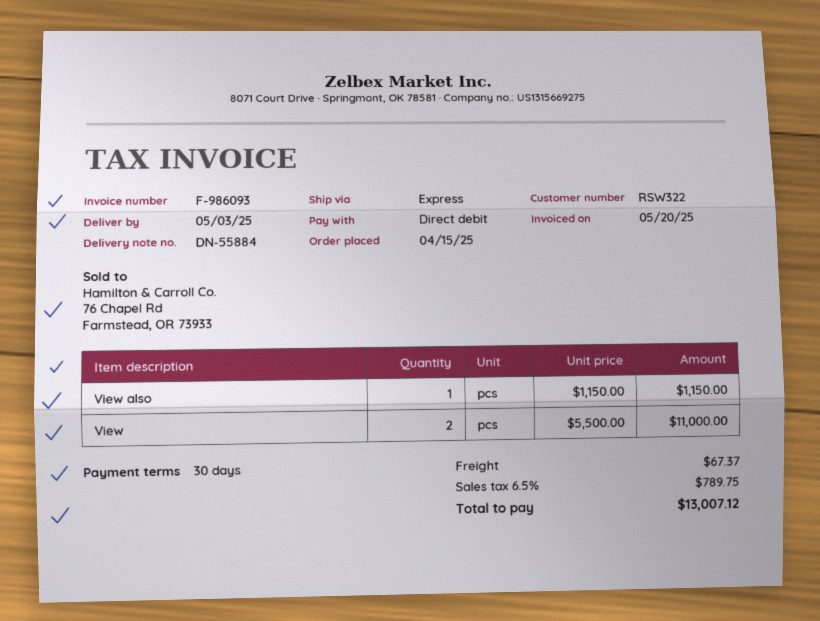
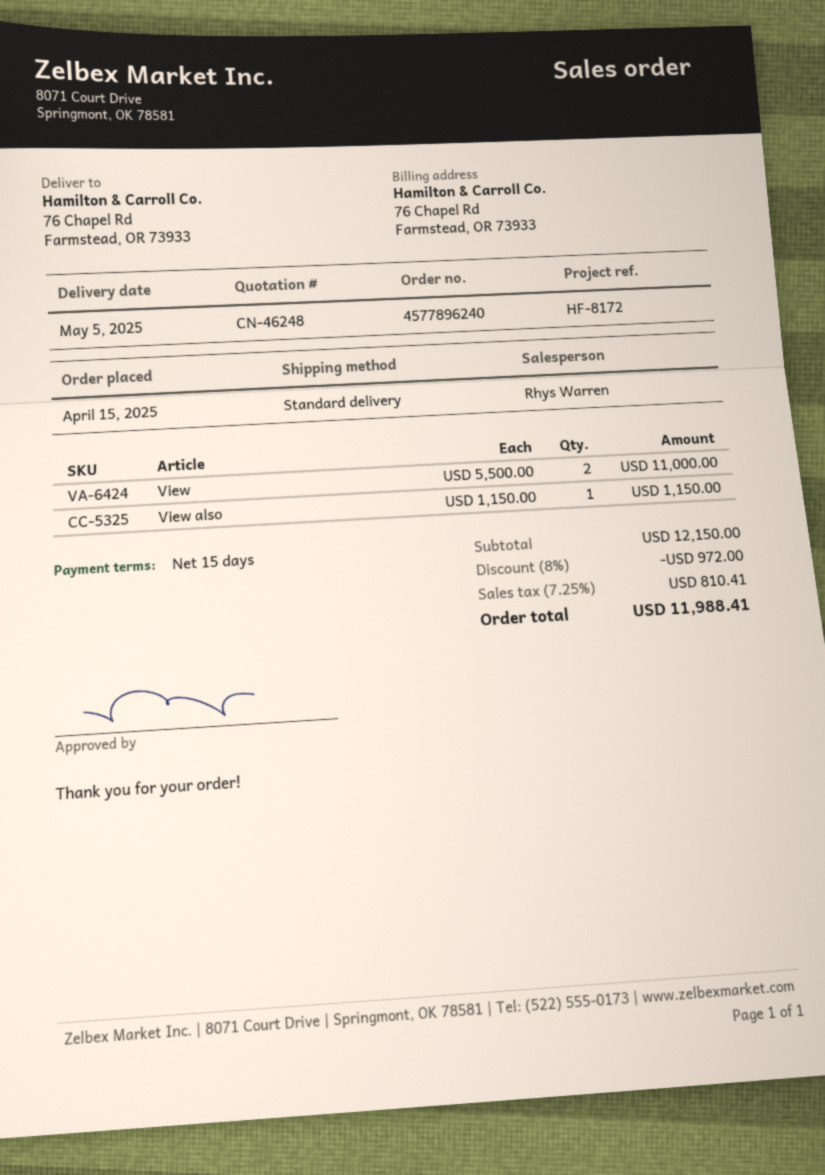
delivery date: 2025-05-03 -> 2025-05-05
payment terms: 30 days -> 15 days
shipping method: express -> standard
discount: none -> 8% = 972.00
shipping: 67.37 -> none
tax: 6.5% = 789.75 -> 7.25% = 810.41
total: 13007.12 -> 11988.41

